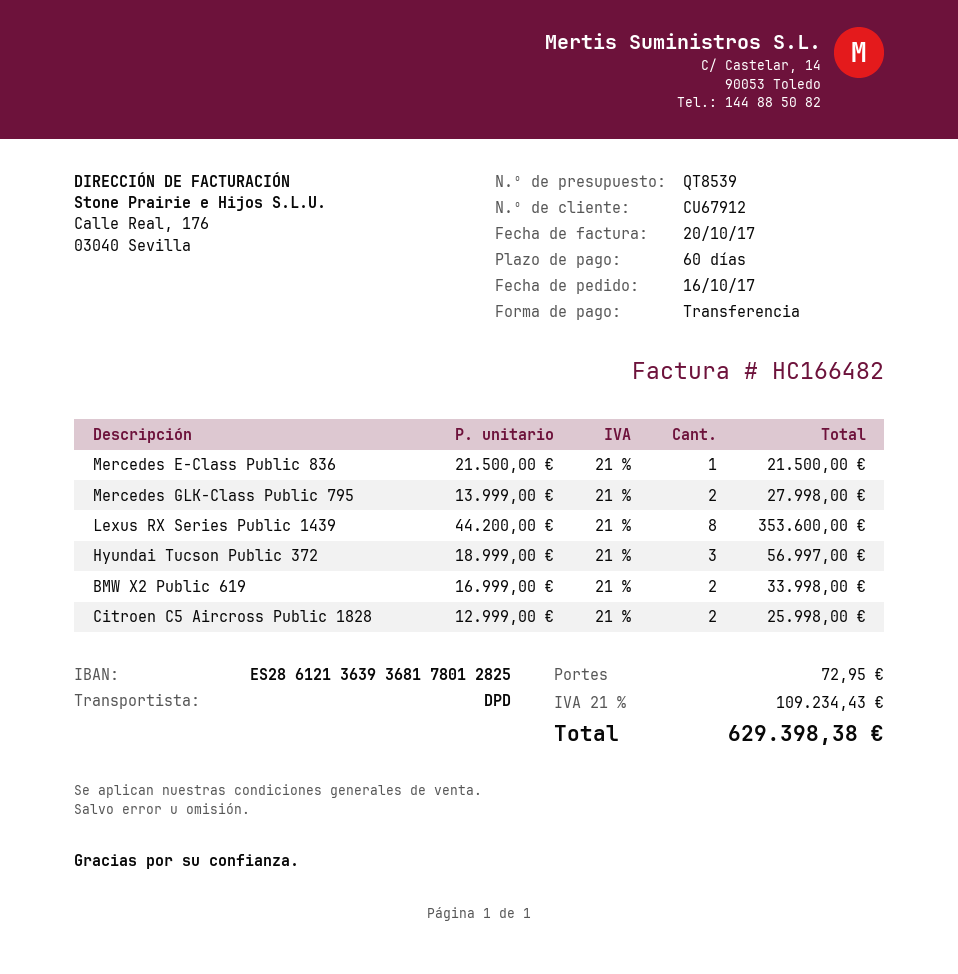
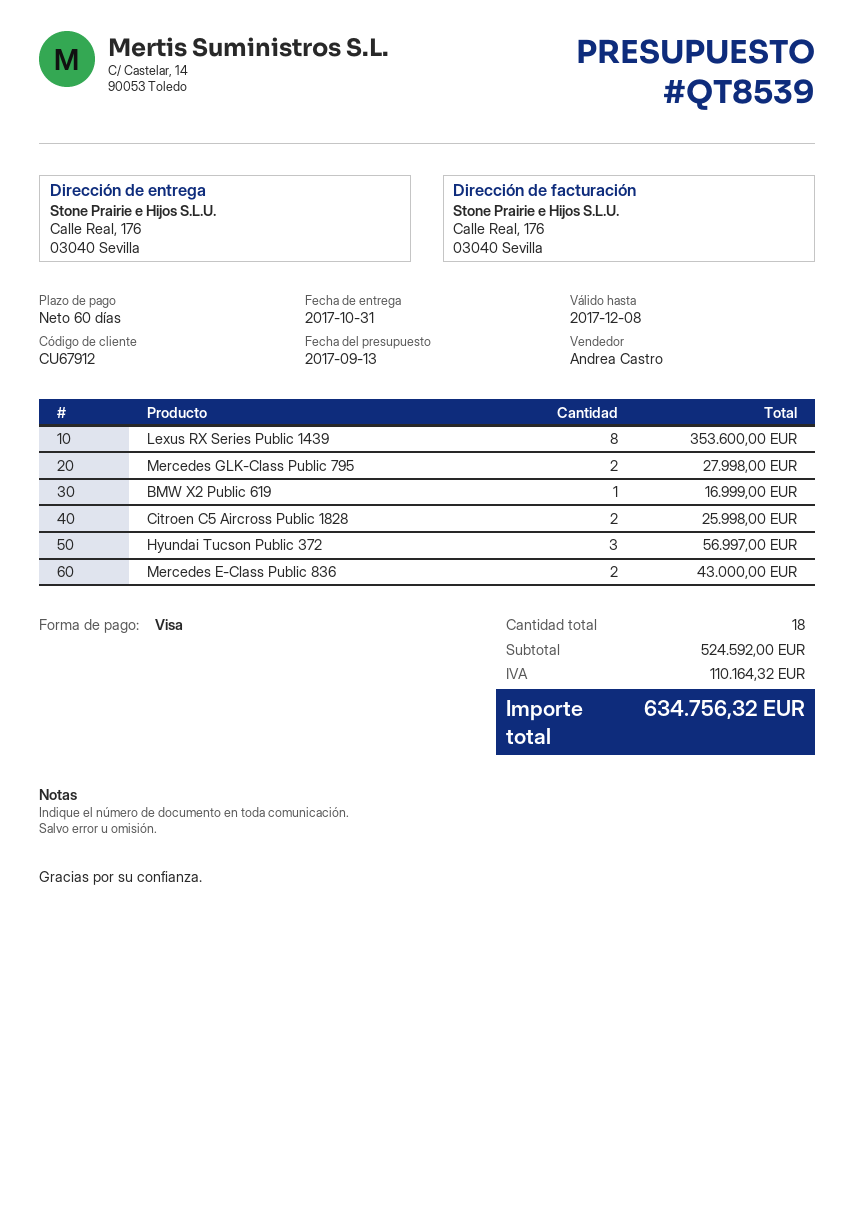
payment method: bank transfer -> Visa
Mercedes E-Class Public 836: 1 for 21500.00 -> 2 for 43000.00
BMW X2 Public 619: 2 for 33998.00 -> 1 for 16999.00
shipping: 72.95 -> none
tax: 109234.43 -> 110164.32
total: 629398.38 -> 634756.32

